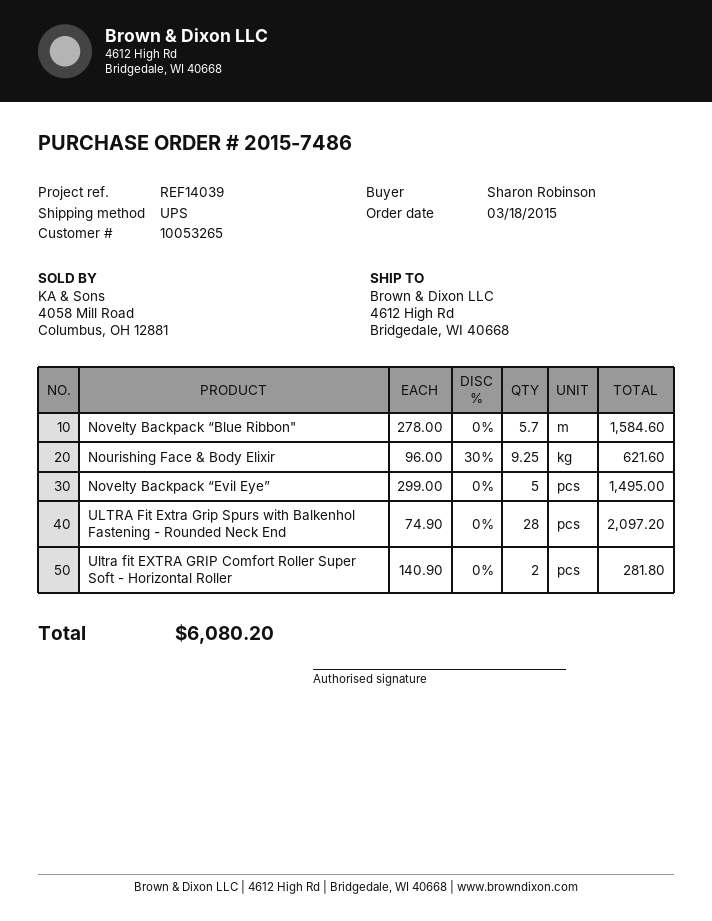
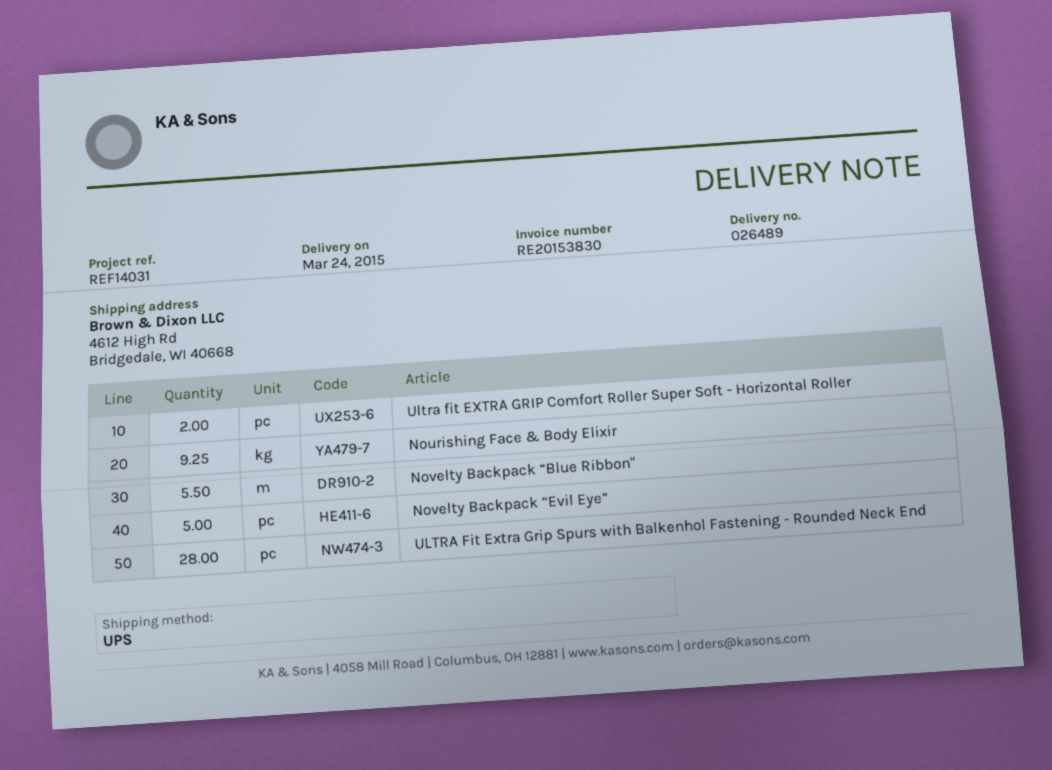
reference: REF14039 -> REF14031
Novelty Backpack “Blue Ribbon": 5.7 -> 5.5

